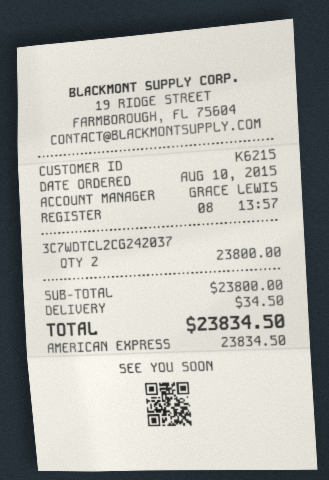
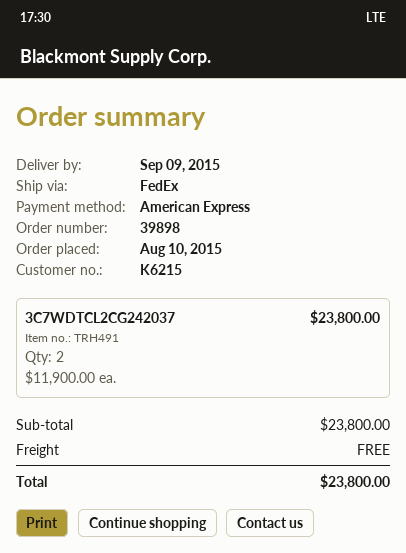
shipping: 34.50 -> 0.00
total: 23834.50 -> 23800.00

